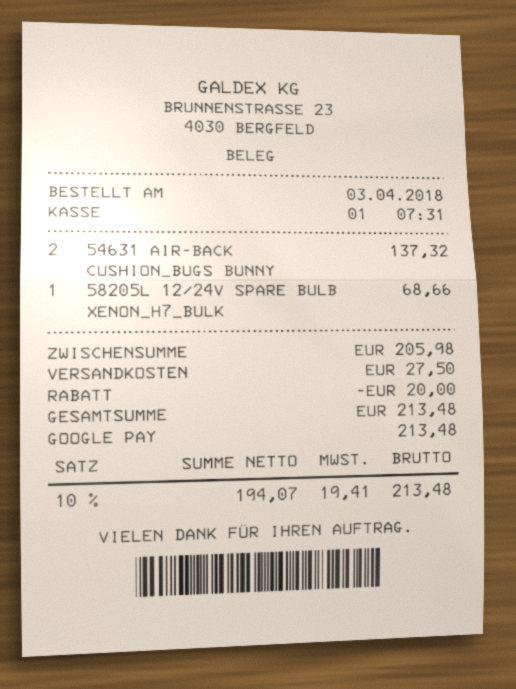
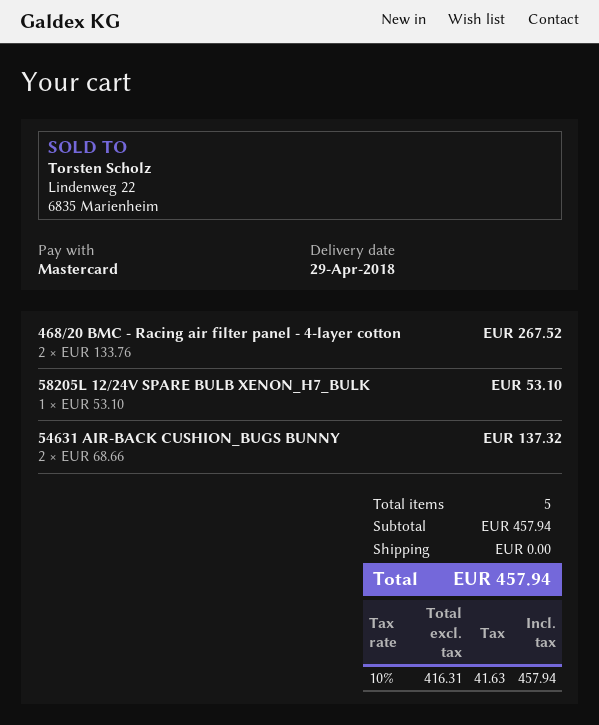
payment method: Google Pay -> Mastercard
58205L 12/24V SPARE BULB XENON_H7_BULK: 1 for 68.66 -> 1 for 53.10
468/20 BMC - Racing air filter panel - 4-layer cotton: none -> 2 for 267.52
subtotal: 205.98 -> 457.94
discount: 20.00 -> none
shipping: 27.50 -> 0.00
net: 194.07 -> 416.31
tax: 10% = 19.41 -> 10% = 41.63
total: 213.48 -> 457.94

